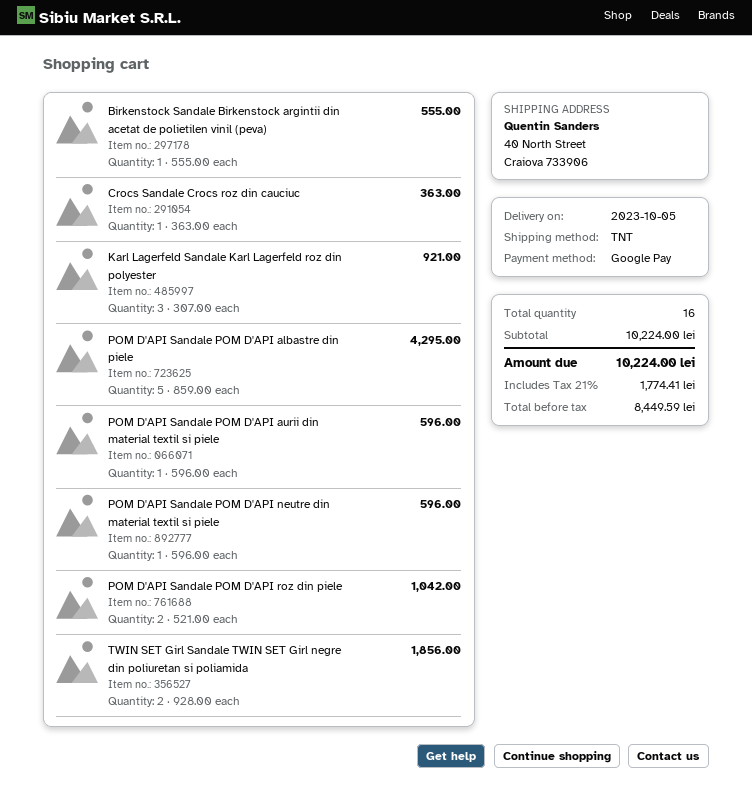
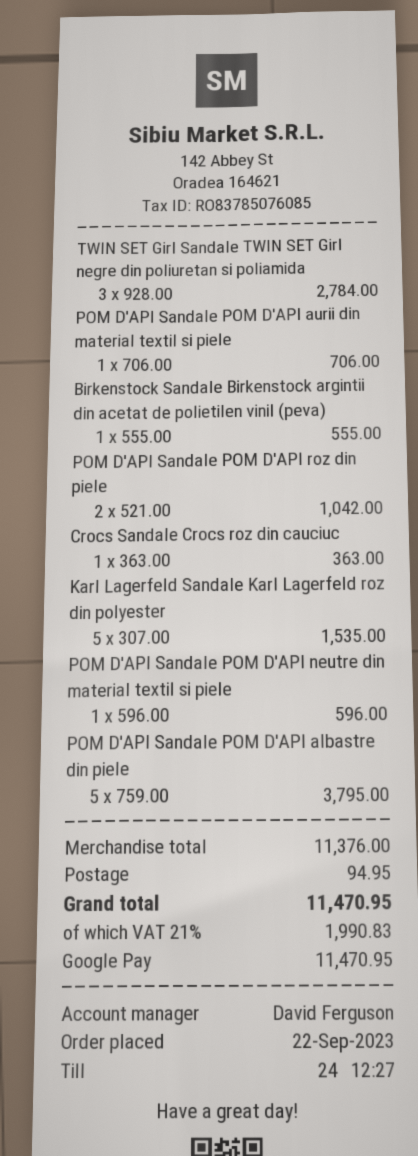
Karl Lagerfeld Sandale Karl Lagerfeld roz din polyester: 3 x 307.00 = 921.00 -> 5 x 307.00 = 1535.00
POM D'API Sandale POM D'API albastre din piele: 5 x 859.00 = 4295.00 -> 5 x 759.00 = 3795.00
POM D'API Sandale POM D'API aurii din material textil si piele: 1 x 596.00 = 596.00 -> 1 x 706.00 = 706.00
TWIN SET Girl Sandale TWIN SET Girl negre din poliuretan si poliamida: 2 x 928.00 = 1856.00 -> 3 x 928.00 = 2784.00
subtotal: 10224.00 -> 11376.00
shipping: none -> 94.95
tax: 21% = 1774.41 -> 21% = 1990.83
total: 10224.00 -> 11470.95

